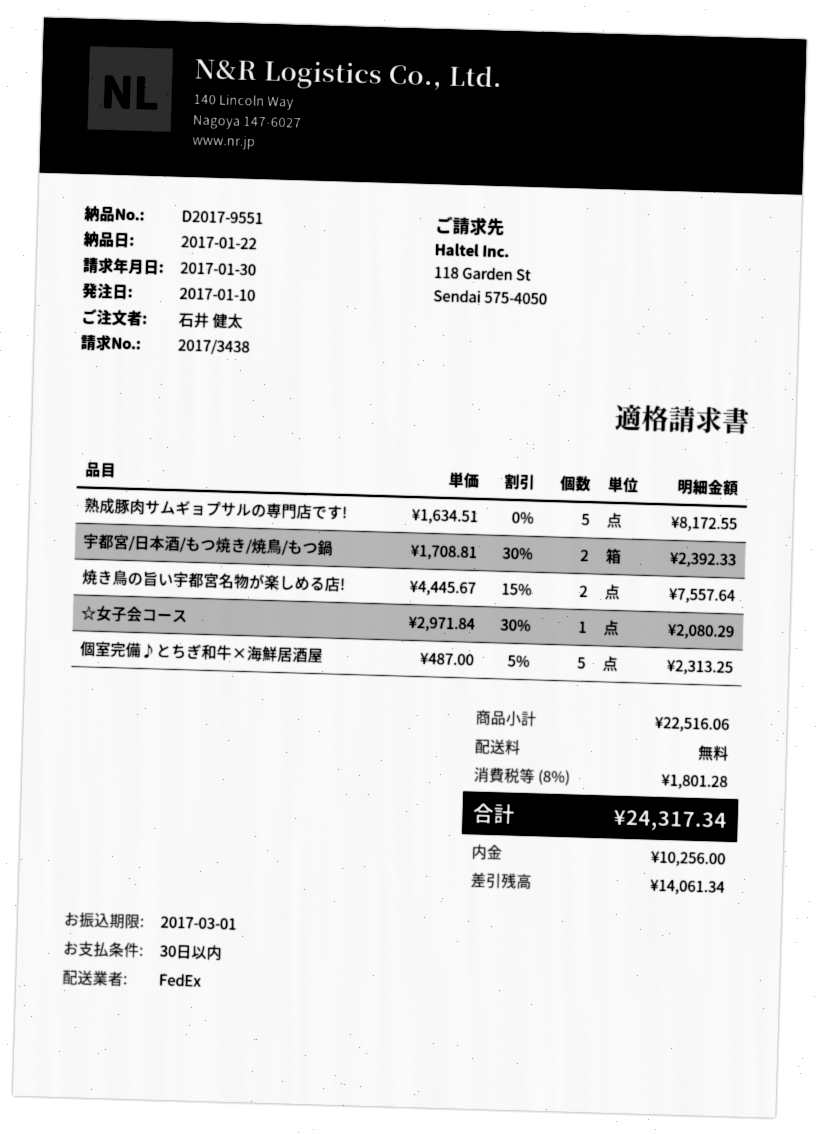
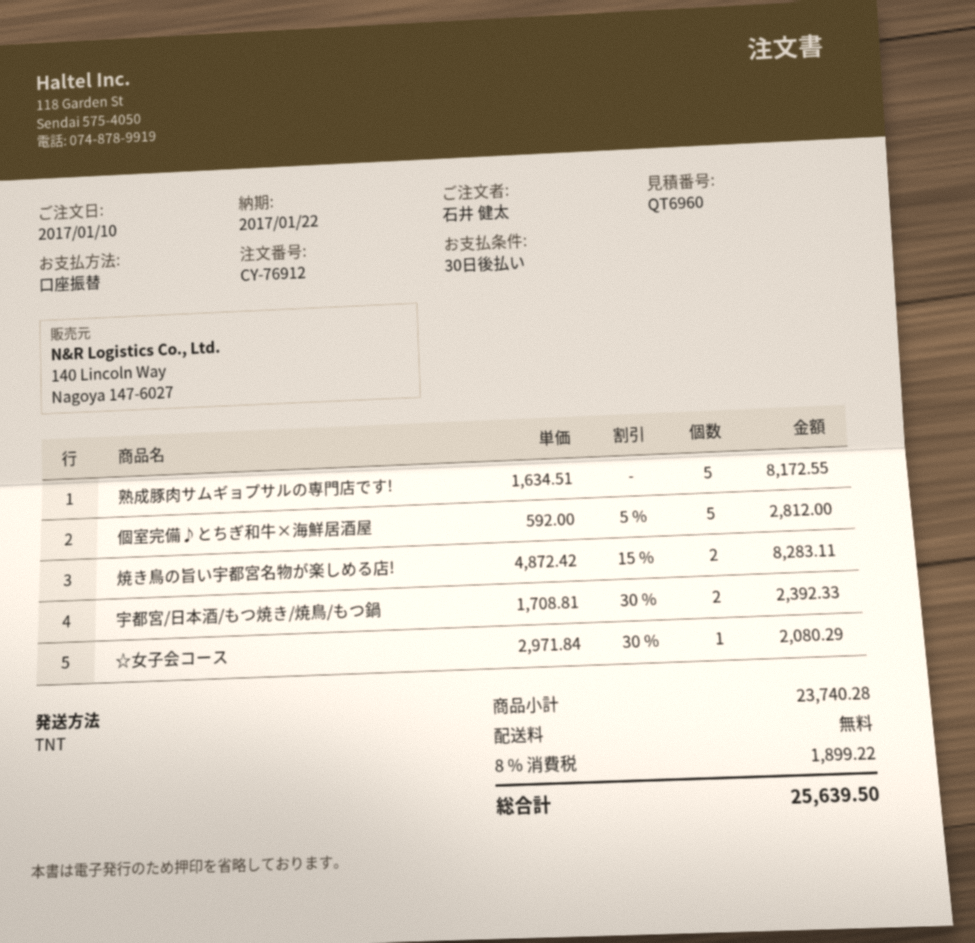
shipping method: FedEx -> TNT
焼き鳥の旨い宇都宮名物が楽しめる店!: 2 x 4445.67 - 15% = 7557.64 -> 2 x 4872.42 - 15% = 8283.11
個室完備♪とちぎ和牛×海鮮居酒屋: 5 x 487.00 - 5% = 2313.25 -> 5 x 592.00 - 5% = 2812.00
subtotal: 22516.06 -> 23740.28
tax: 8% = 1801.28 -> 8% = 1899.22
total: 24317.34 -> 25639.50

